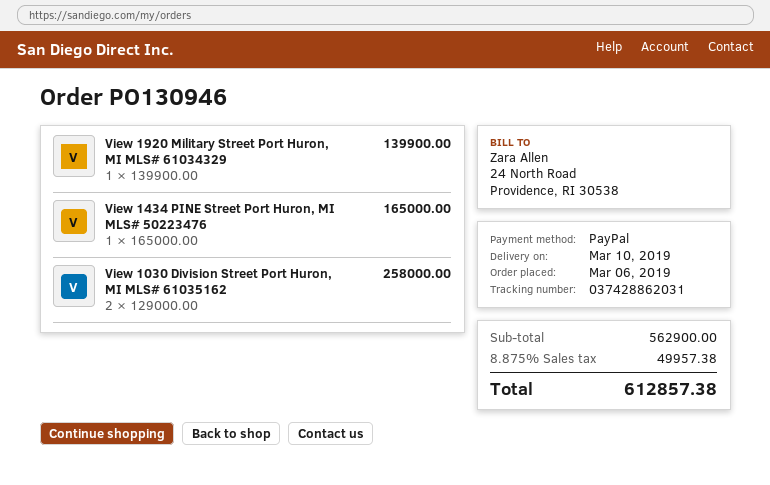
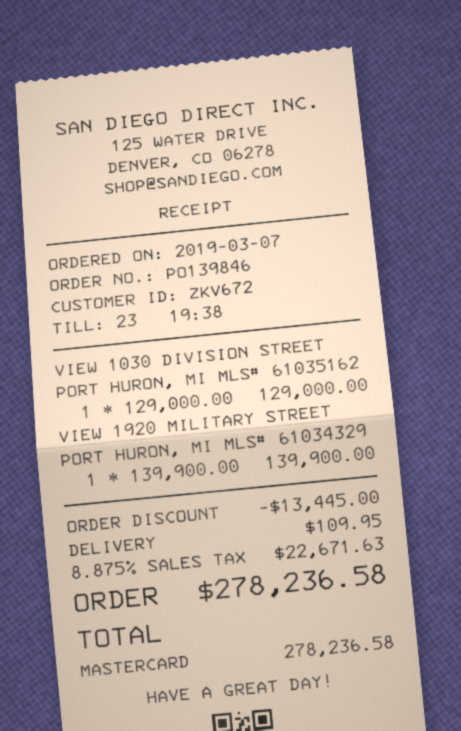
order number: PO130946 -> PO139846
order date: 2019-03-06 -> 2019-03-07
payment method: PayPal -> Mastercard
View 1434 PINE Street Port Huron, MI MLS# 50223476: 1 x 165000.00 = 165000.00 -> none
View 1030 Division Street Port Huron, MI MLS# 61035162: 2 x 129000.00 = 258000.00 -> 1 x 129000.00 = 129000.00
discount: none -> 13445.00
shipping: none -> 109.95
tax: 8.875% = 49957.38 -> 8.875% = 22671.63
total: 612857.38 -> 278236.58

